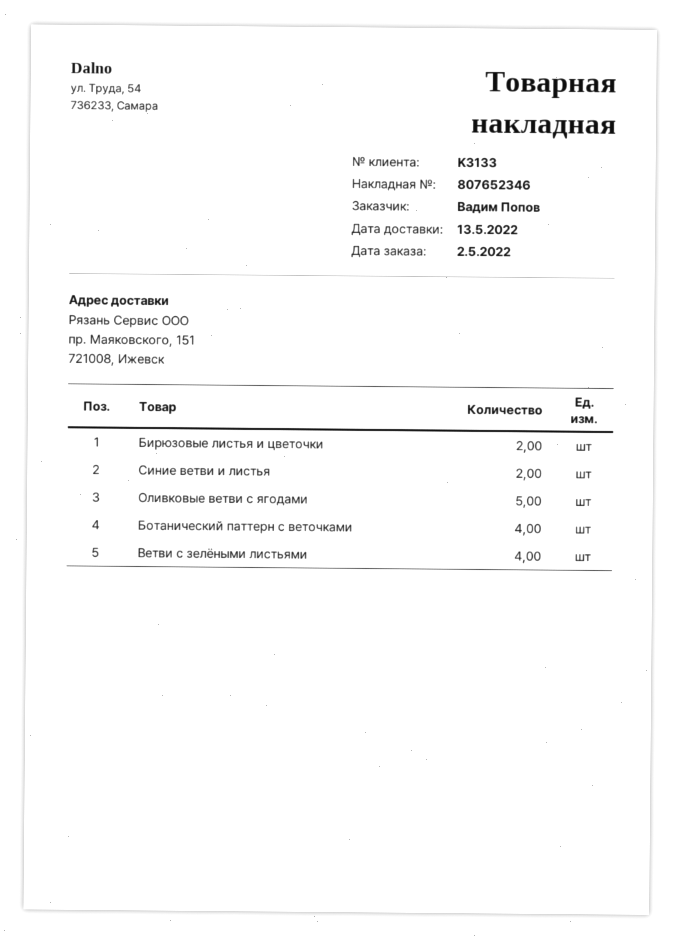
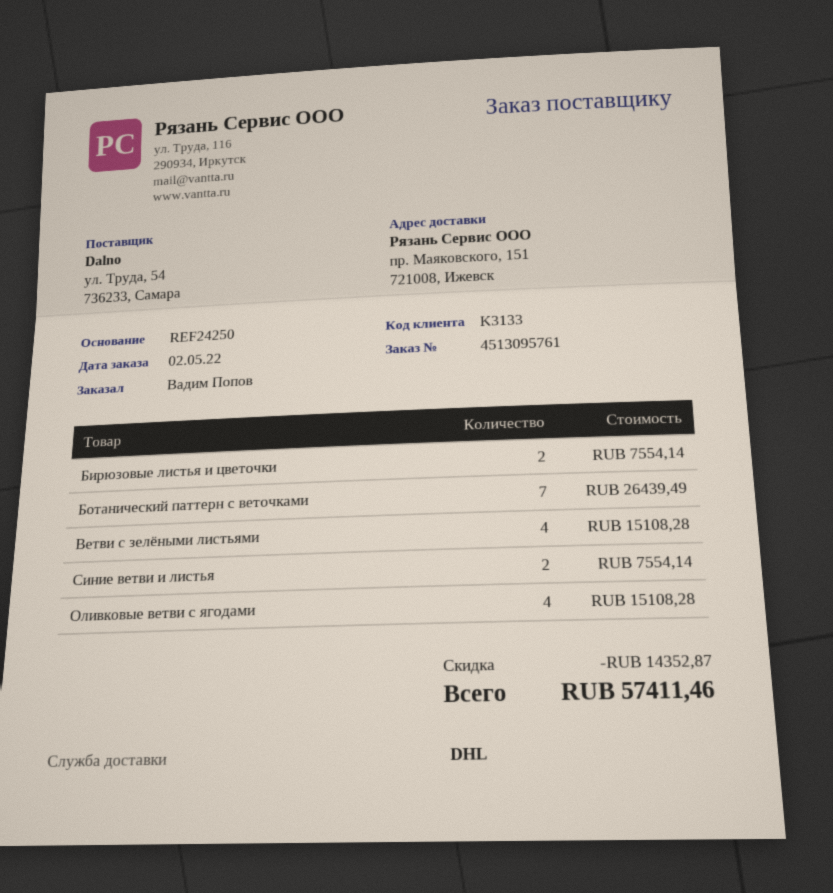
Оливковые ветви с ягодами: 5 -> 4
Ботанический паттерн с веточками: 4 -> 7

